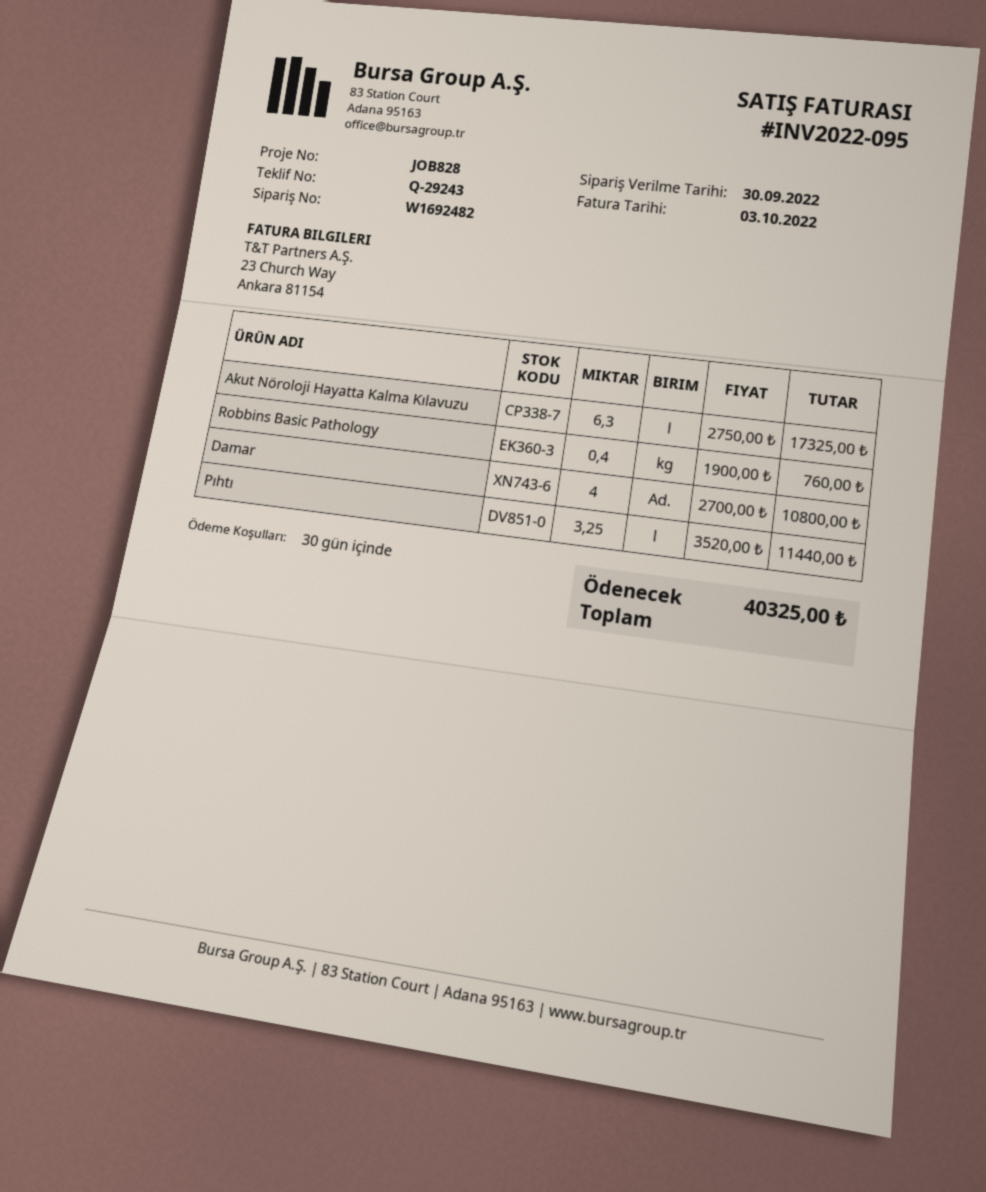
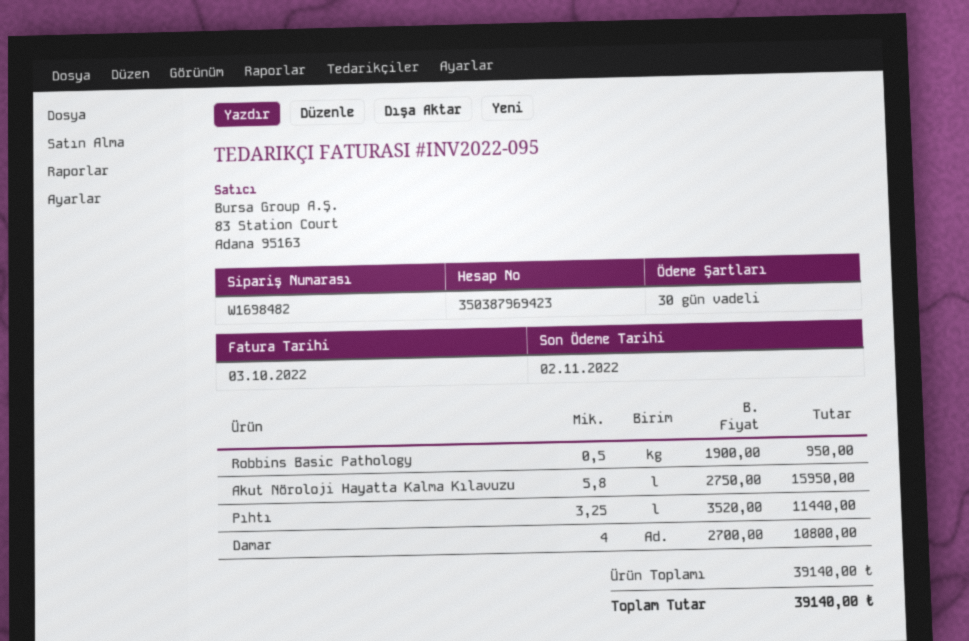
order number: W1692482 -> W1698482
Akut Nöroloji Hayatta Kalma Kılavuzu: 6.3 x 2750.00 = 17325.00 -> 5.8 x 2750.00 = 15950.00
Robbins Basic Pathology: 0.4 x 1900.00 = 760.00 -> 0.5 x 1900.00 = 950.00
total: 40325.00 -> 39140.00

